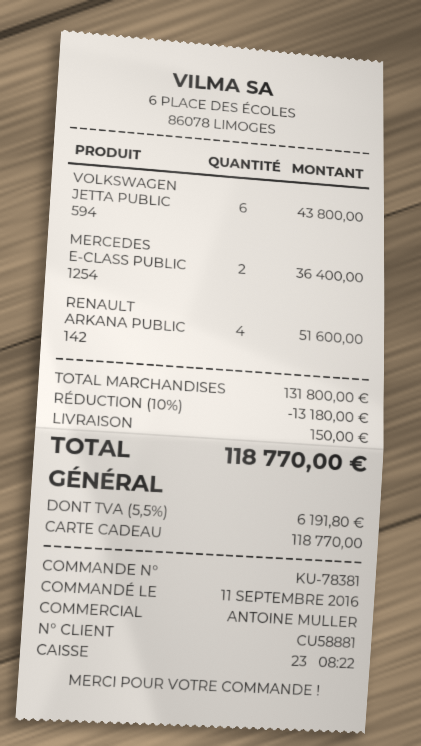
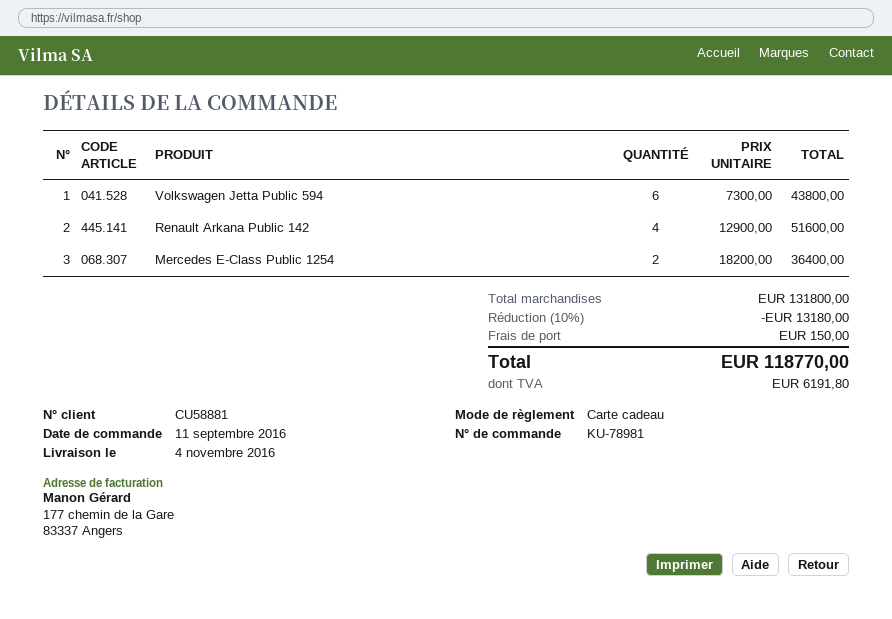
order number: KU-78381 -> KU-78981

